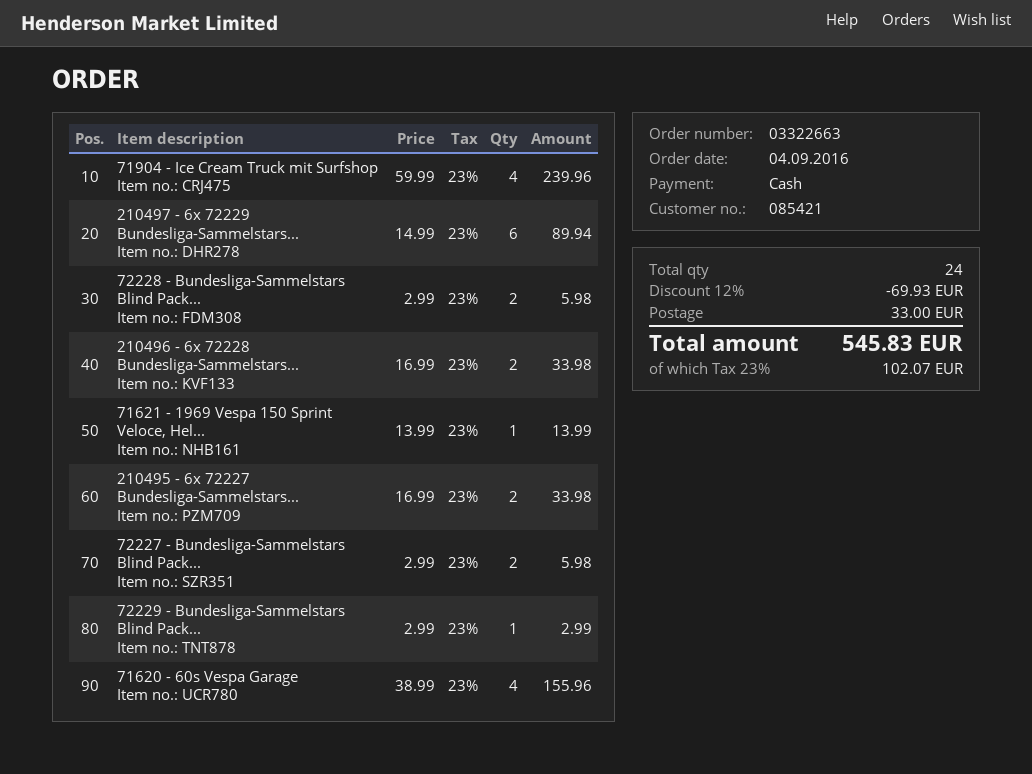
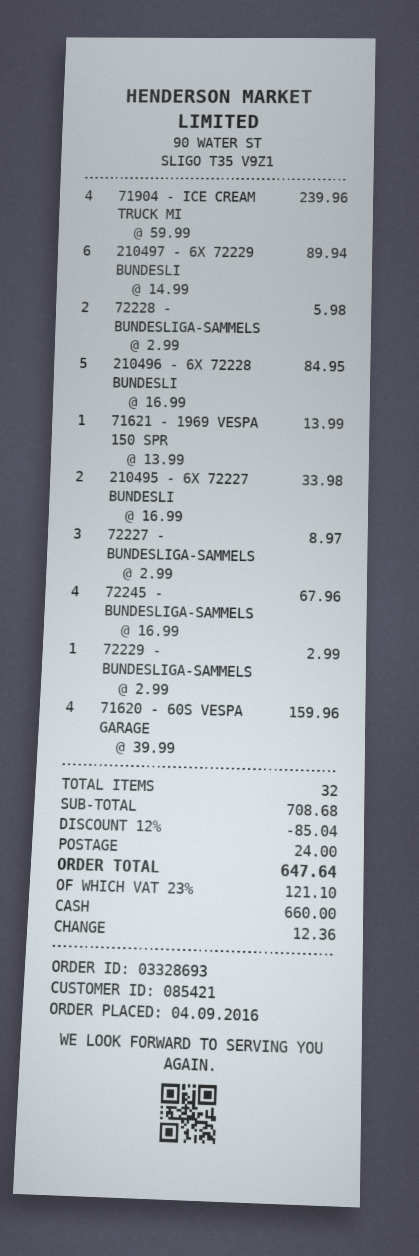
order number: 03322663 -> 03328693
210496 - 6x 72228 Bundesliga-Sammelstars...: 2 x 16.99 = 33.98 -> 5 x 16.99 = 84.95
72227 - Bundesliga-Sammelstars Blind Pack...: 2 x 2.99 = 5.98 -> 3 x 2.99 = 8.97
71620 - 60s Vespa Garage: 4 x 38.99 = 155.96 -> 4 x 39.99 = 159.96
72245 - BUNDESLIGA-SAMMELS: none -> 4 x 16.99 = 67.96
total quantity: 24 -> 32
discount: 12% = 69.93 -> 12% = 85.04
shipping: 33.00 -> 24.00
tax: 23% = 102.07 -> 23% = 121.10
total: 545.83 -> 647.64

